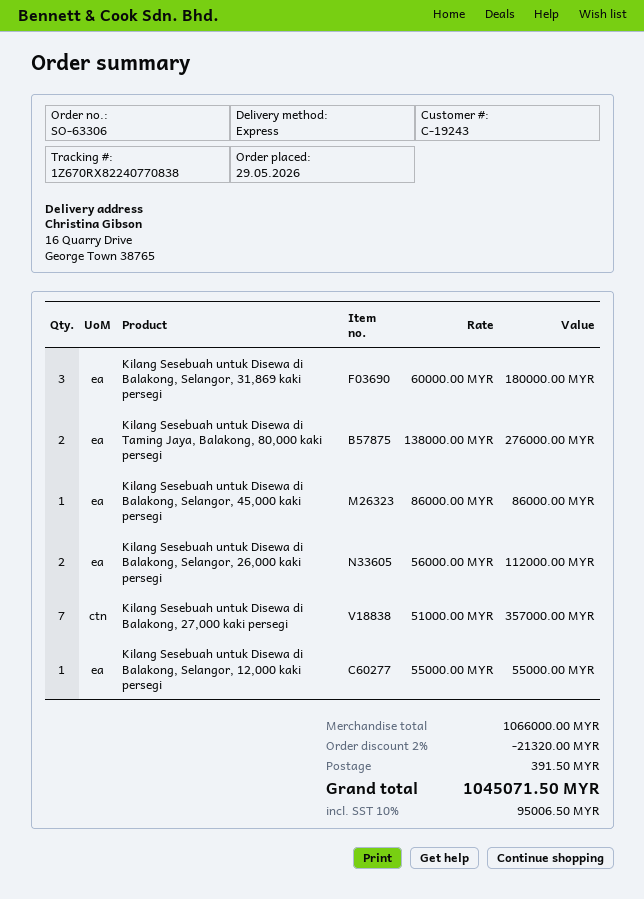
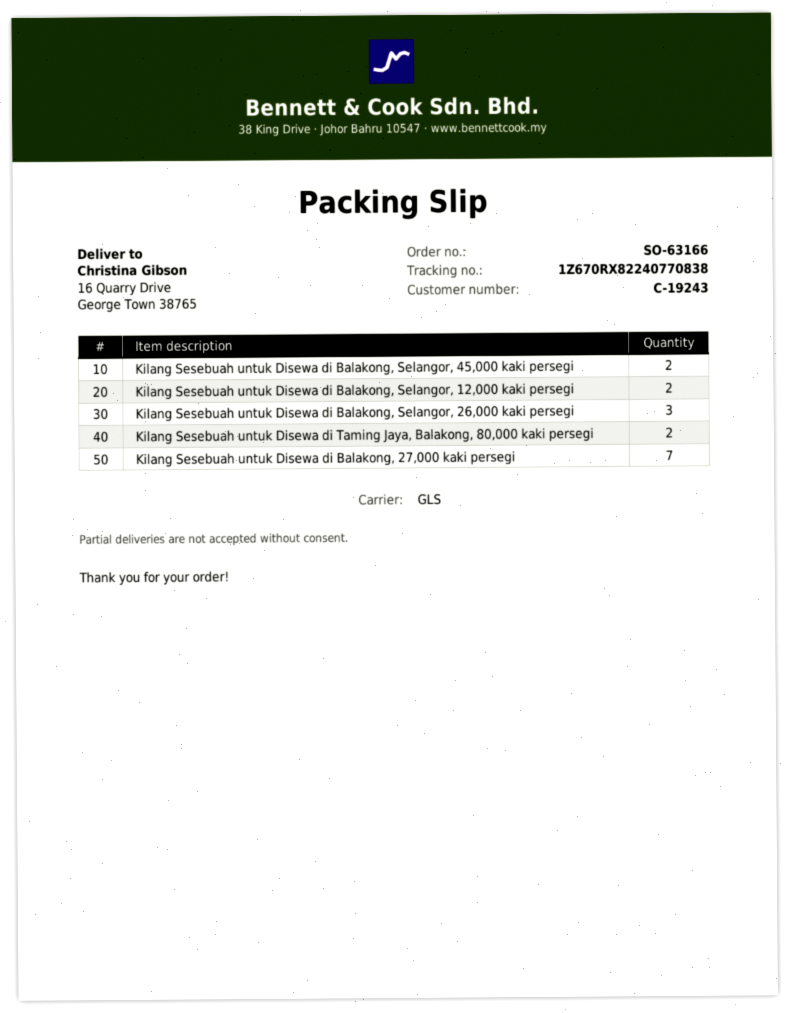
order number: SO-63306 -> SO-63166
shipping method: express -> GLS
Kilang Sesebuah untuk Disewa di Balakong, Selangor, 31,869 kaki persegi: 3 -> none
Kilang Sesebuah untuk Disewa di Balakong, Selangor, 45,000 kaki persegi: 1 -> 2
Kilang Sesebuah untuk Disewa di Balakong, Selangor, 26,000 kaki persegi: 2 -> 3
Kilang Sesebuah untuk Disewa di Balakong, Selangor, 12,000 kaki persegi: 1 -> 2

